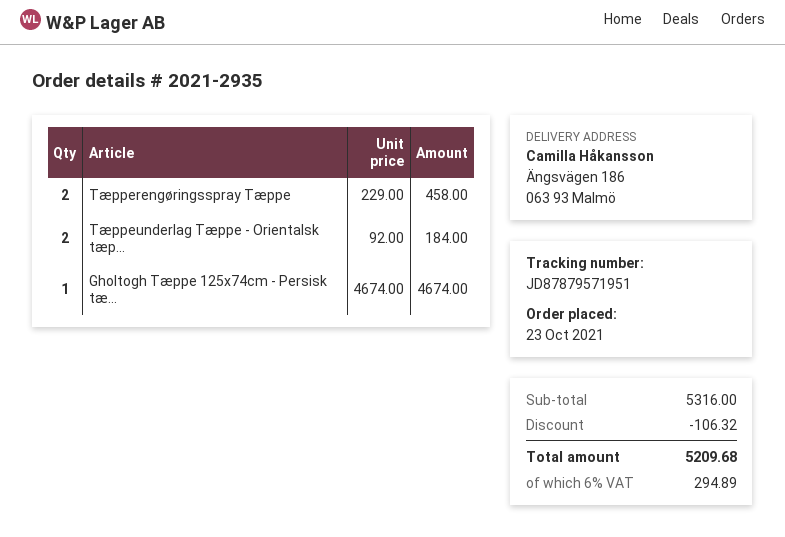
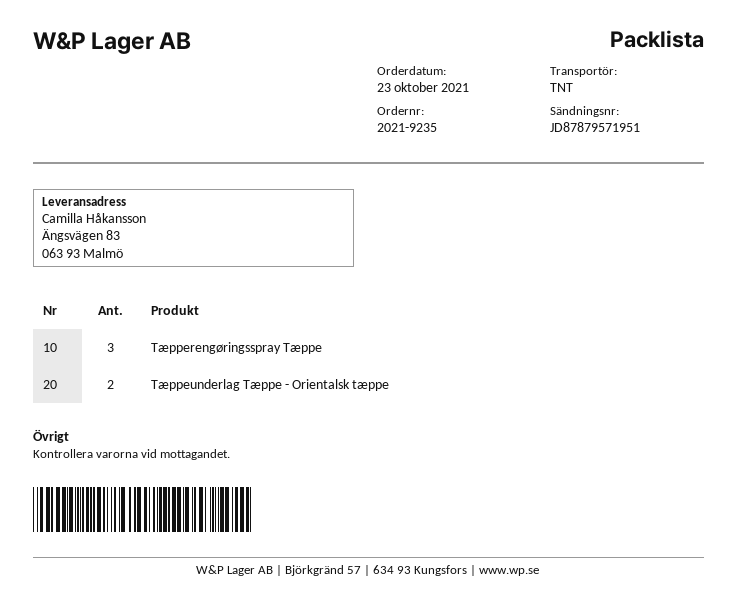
order number: 2021-2935 -> 2021-9235
ship to: Ängsvägen 186, 063 93 Malmö -> Ängsvägen 83, 063 93 Malmö
Tæpperengøringsspray Tæppe: 2 -> 3
Gholtogh Tæppe 125x74cm - Persisk tæ...: 1 -> none

